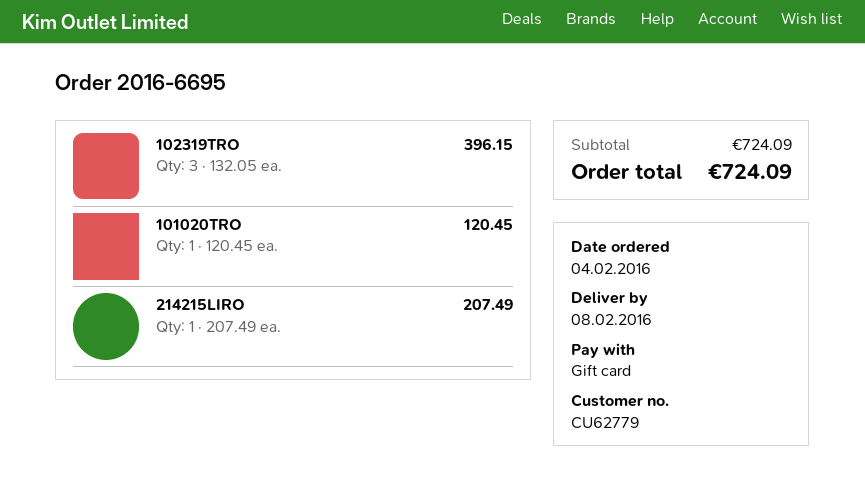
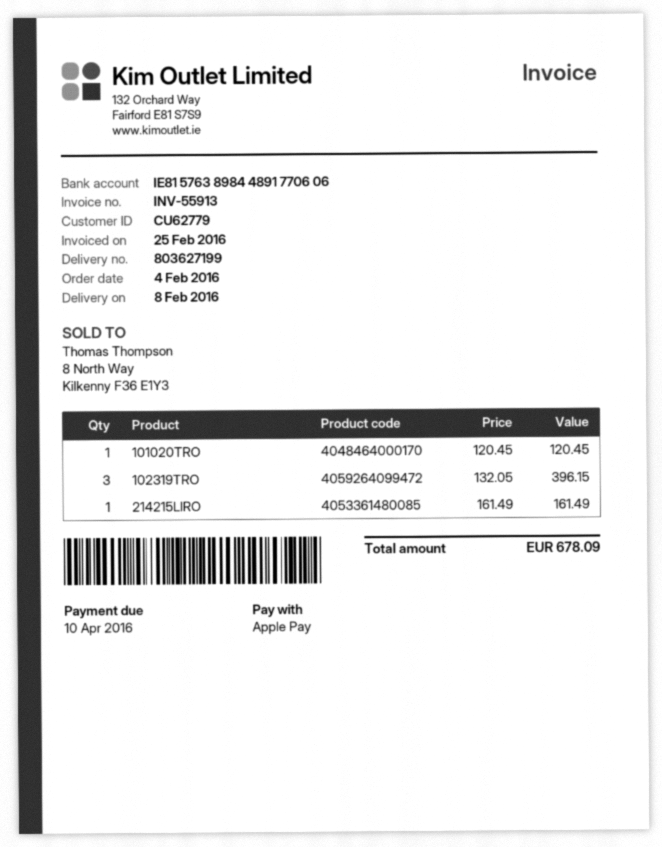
payment method: gift card -> Apple Pay
214215LIRO: 1 x 207.49 = 207.49 -> 1 x 161.49 = 161.49
total: 724.09 -> 678.09

